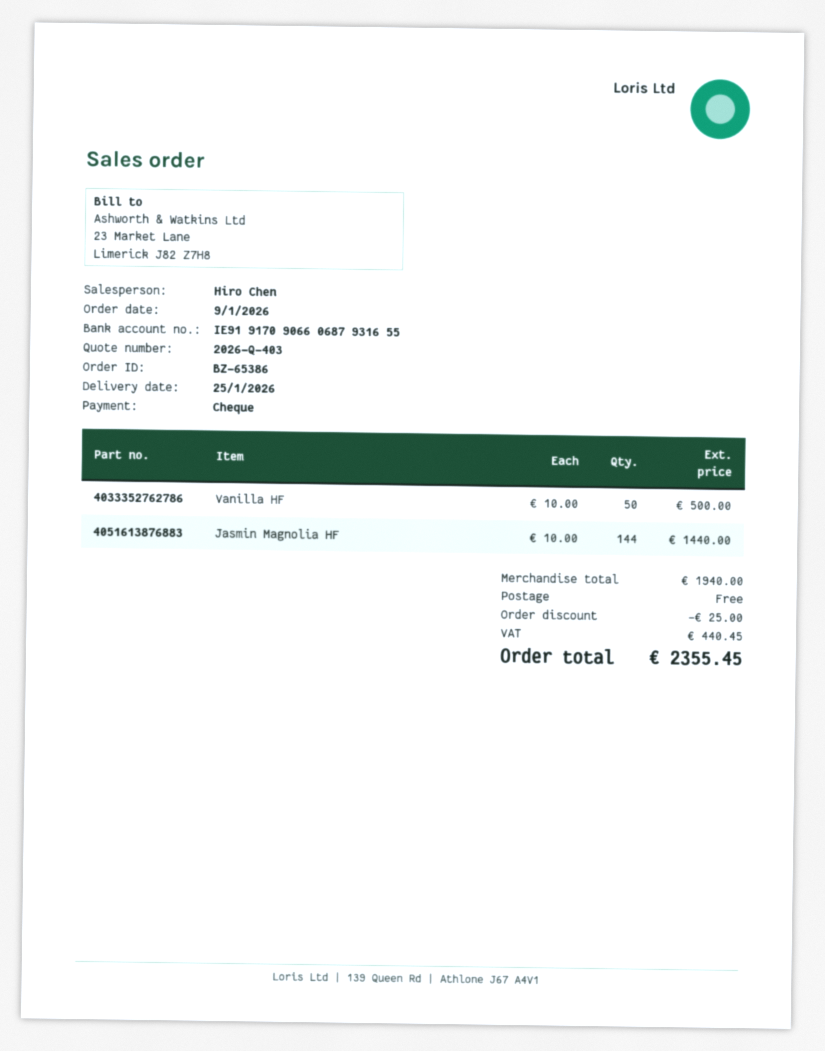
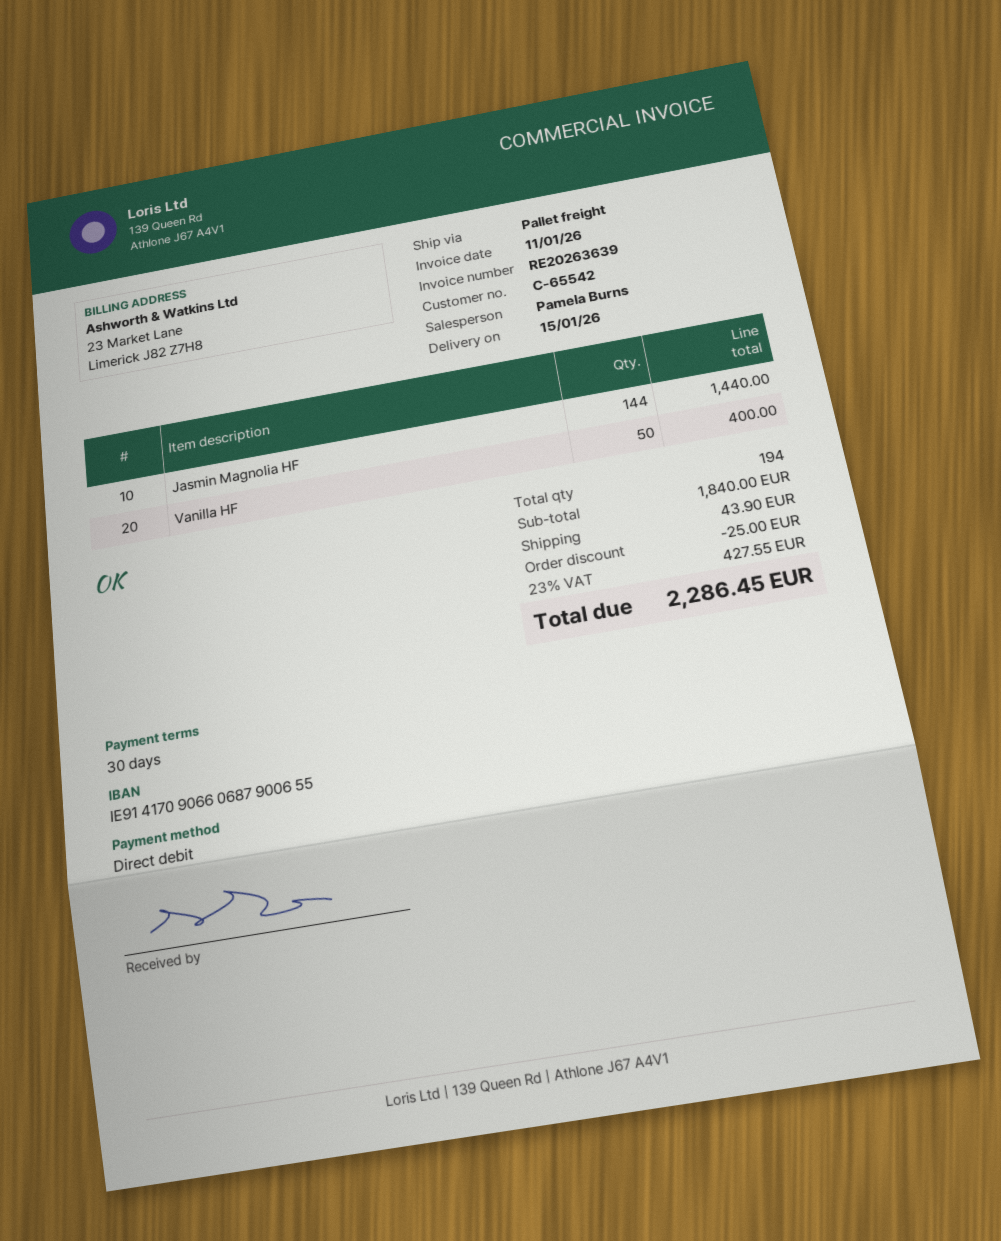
delivery date: 2026-01-25 -> 2026-01-15
sales rep: Hiro Chen -> Pamela Burns
payment method: cheque -> direct debit
bank account: IE91917090660687931655 -> IE91417090660687900655
Vanilla HF: 50 for 500.00 -> 50 for 400.00
subtotal: 1940.00 -> 1840.00
shipping: 0.00 -> 43.90
tax: 440.45 -> 427.55
total: 2355.45 -> 2286.45

